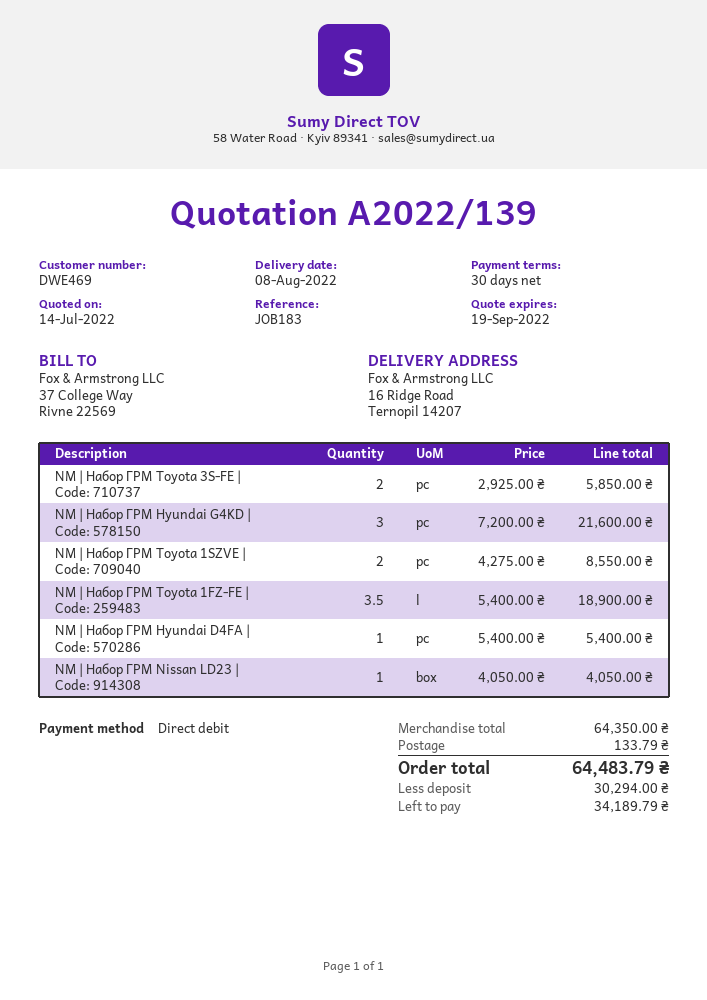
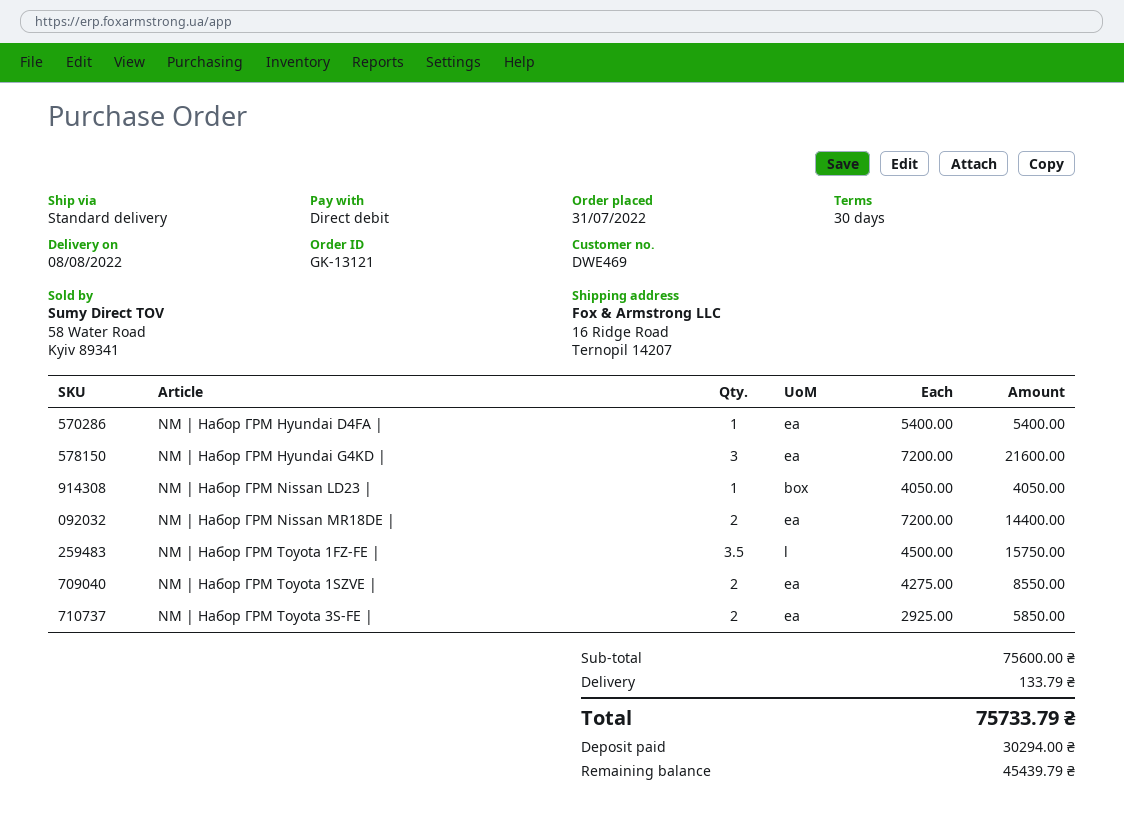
NM | Набор ГРМ Toyota 1FZ-FE |: 3.5 x 5400.00 = 18900.00 -> 3.5 x 4500.00 = 15750.00
NM | Набор ГРМ Nissan MR18DE |: none -> 2 x 7200.00 = 14400.00
subtotal: 64350.00 -> 75600.00
total: 64483.79 -> 75733.79
balance: 34189.79 -> 45439.79

